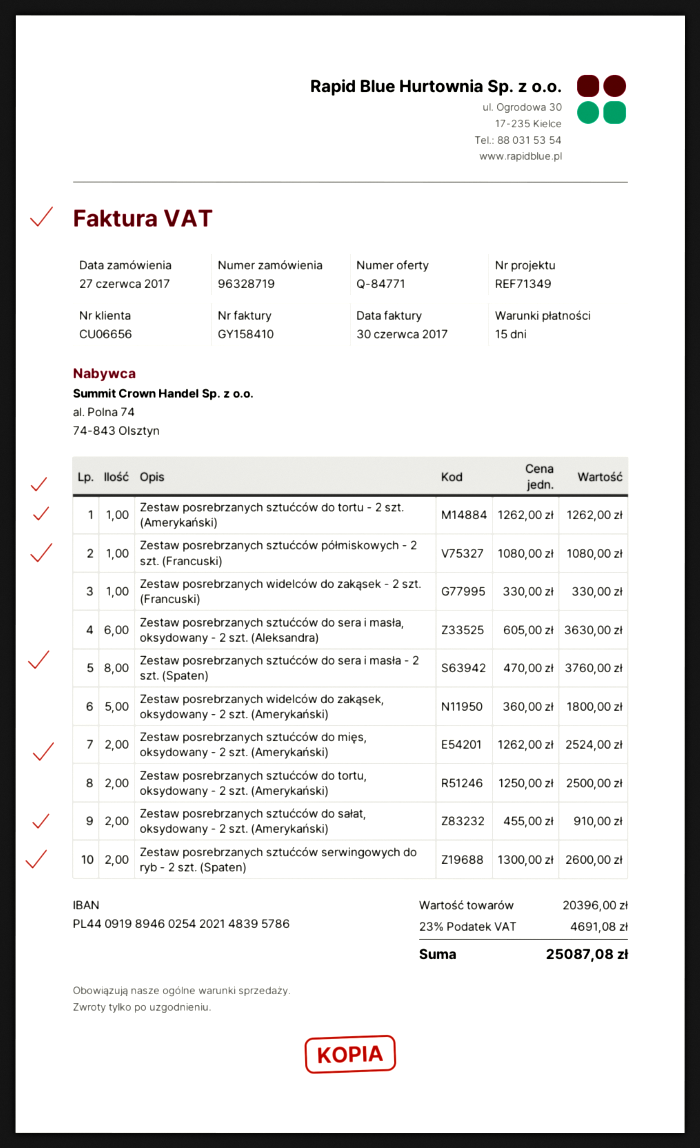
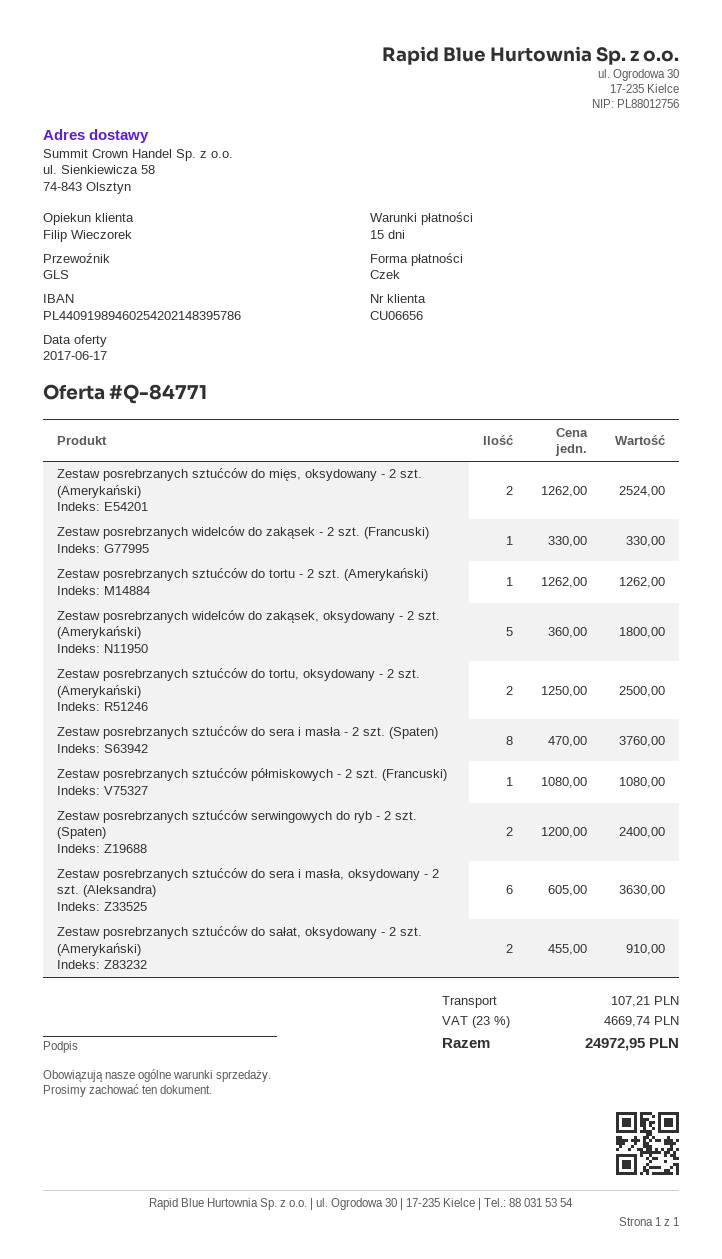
Zestaw posrebrzanych sztućców serwingowych do ryb - 2 szt. (Spaten): 2 x 1300.00 = 2600.00 -> 2 x 1200.00 = 2400.00
shipping: none -> 107.21
tax: 23% = 4691.08 -> 23% = 4669.74
total: 25087.08 -> 24972.95

